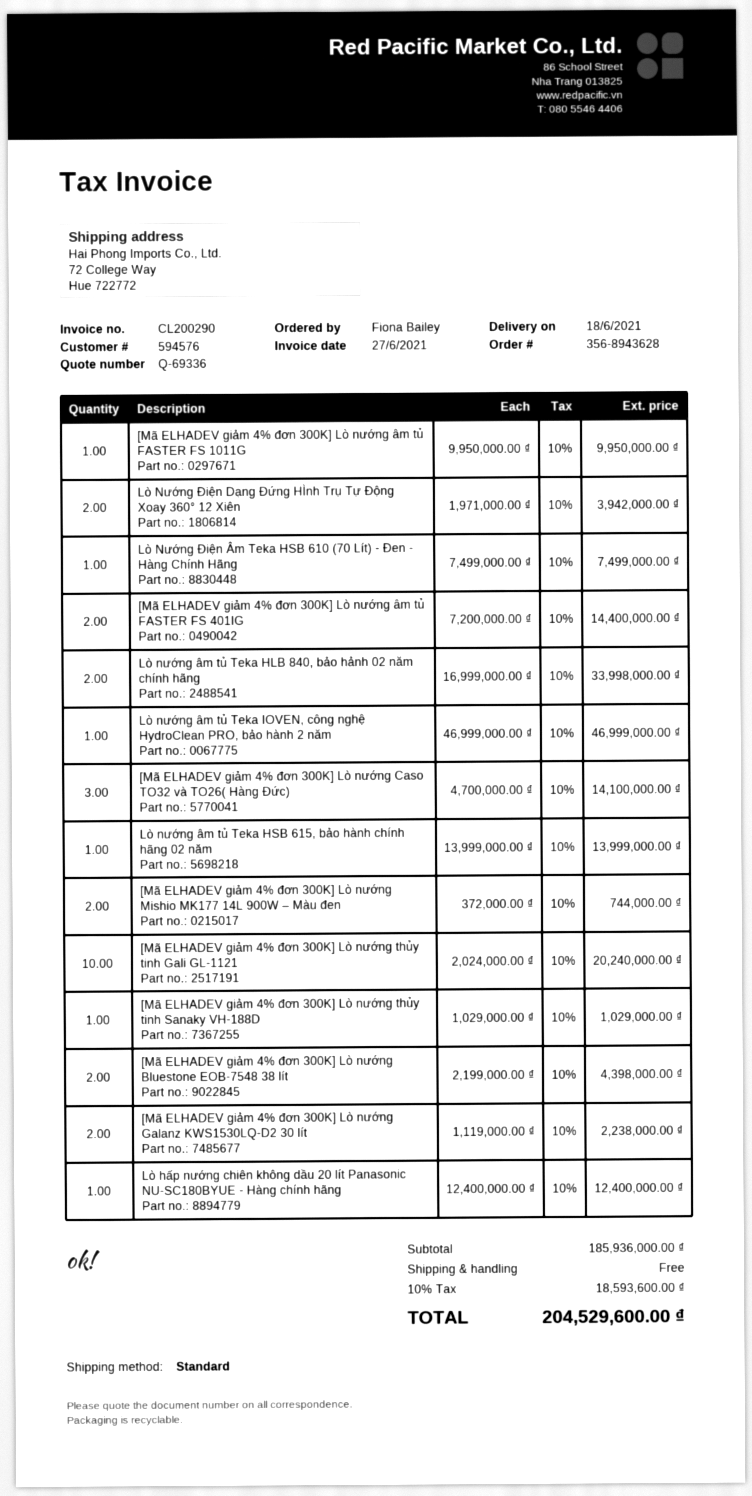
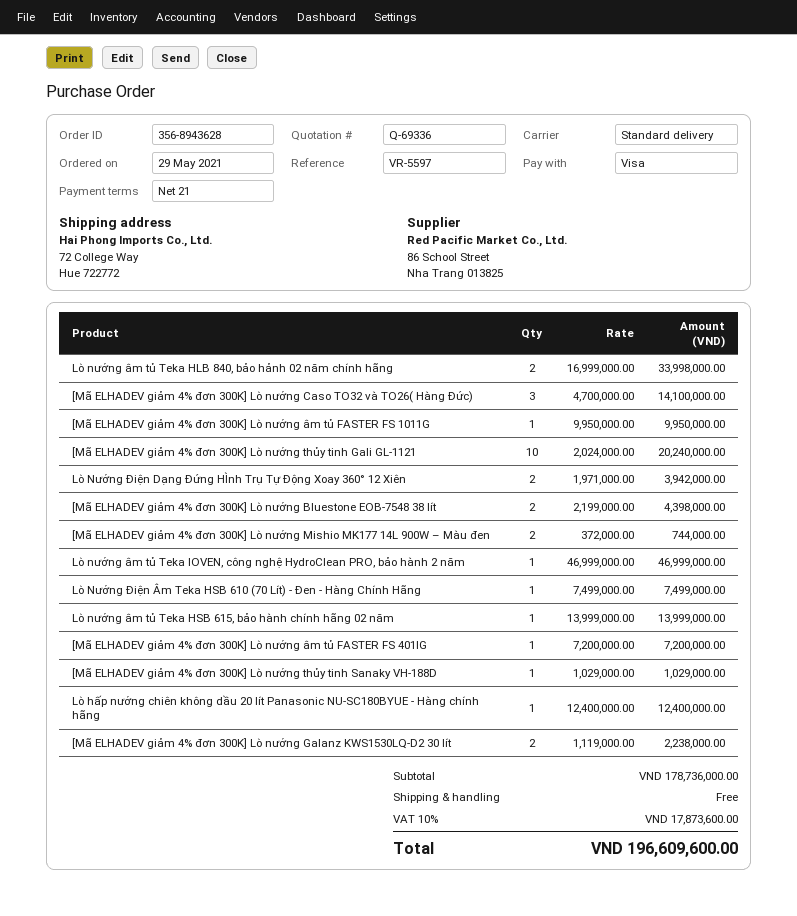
[Mã ELHADEV giảm 4% đơn 300K] Lò nướng âm tủ FASTER FS 401IG: 2 x 7200000.00 = 14400000.00 -> 1 x 7200000.00 = 7200000.00
subtotal: 185936000.00 -> 178736000.00
tax: 10% = 18593600.00 -> 10% = 17873600.00
total: 204529600.00 -> 196609600.00

